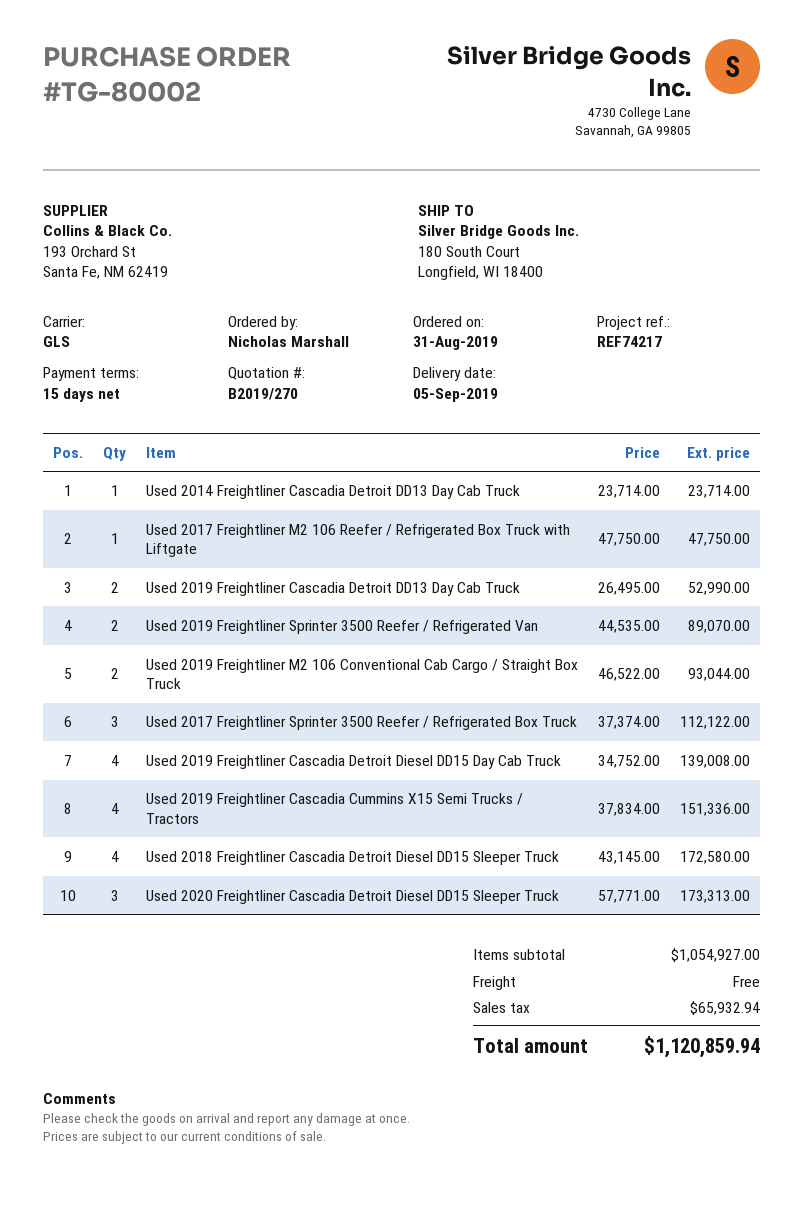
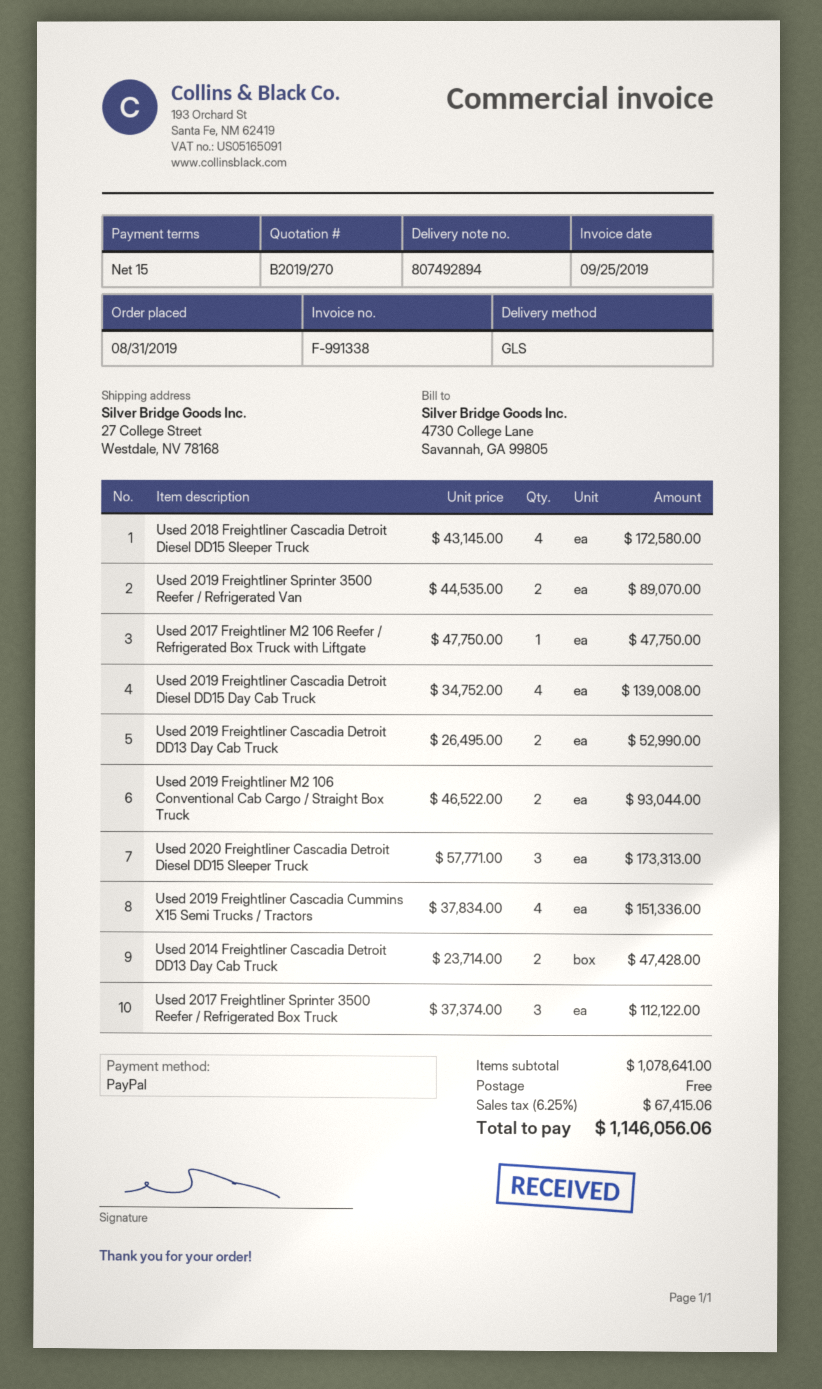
ship to: 180 South Court, Longfield, WI 18400 -> 27 College Street, Westdale, NV 78168
Used 2014 Freightliner Cascadia Detroit DD13 Day Cab Truck: 1 x 23714.00 = 23714.00 -> 2 x 23714.00 = 47428.00
subtotal: 1054927.00 -> 1078641.00
tax: 65932.94 -> 67415.06
total: 1120859.94 -> 1146056.06

